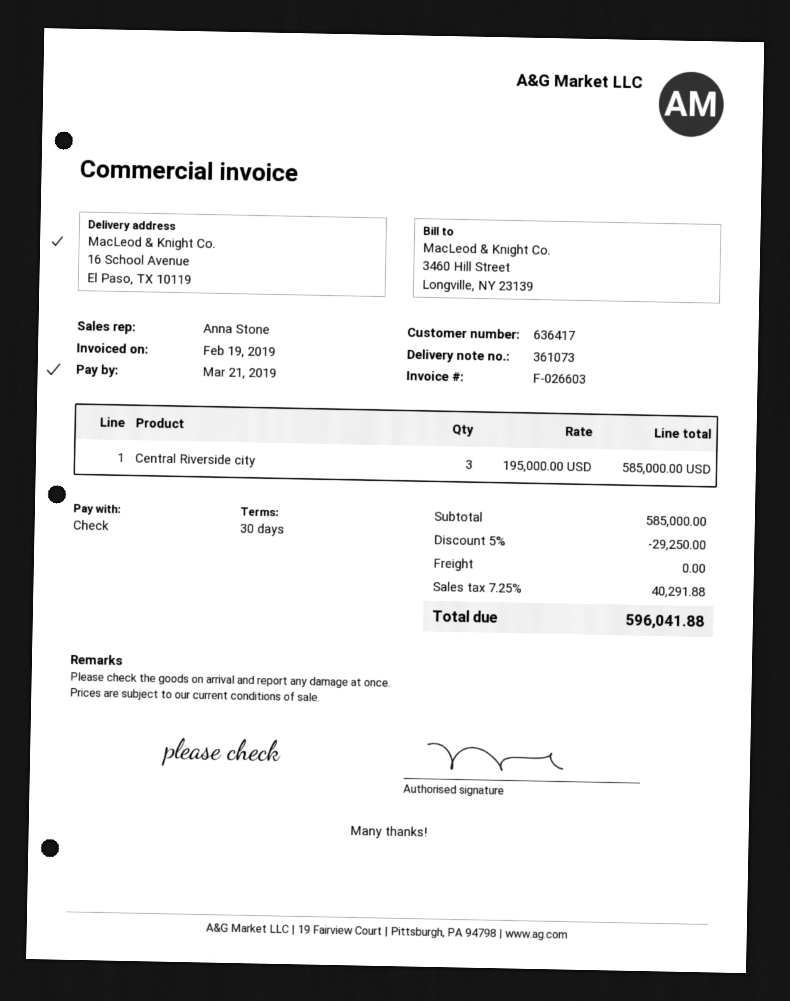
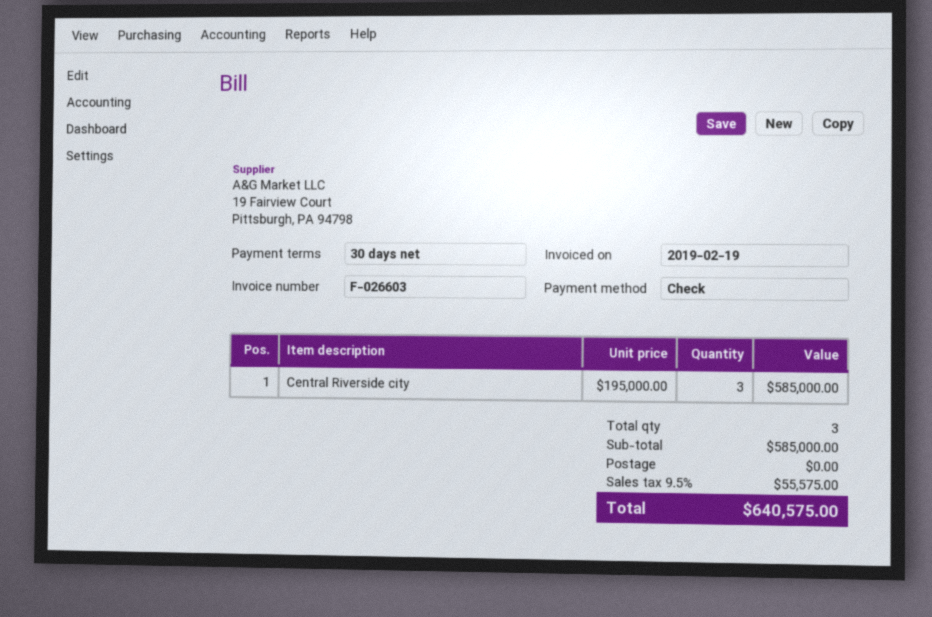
discount: 5% = 29250.00 -> none
tax: 7.25% = 40291.88 -> 9.5% = 55575.00
total: 596041.88 -> 640575.00

